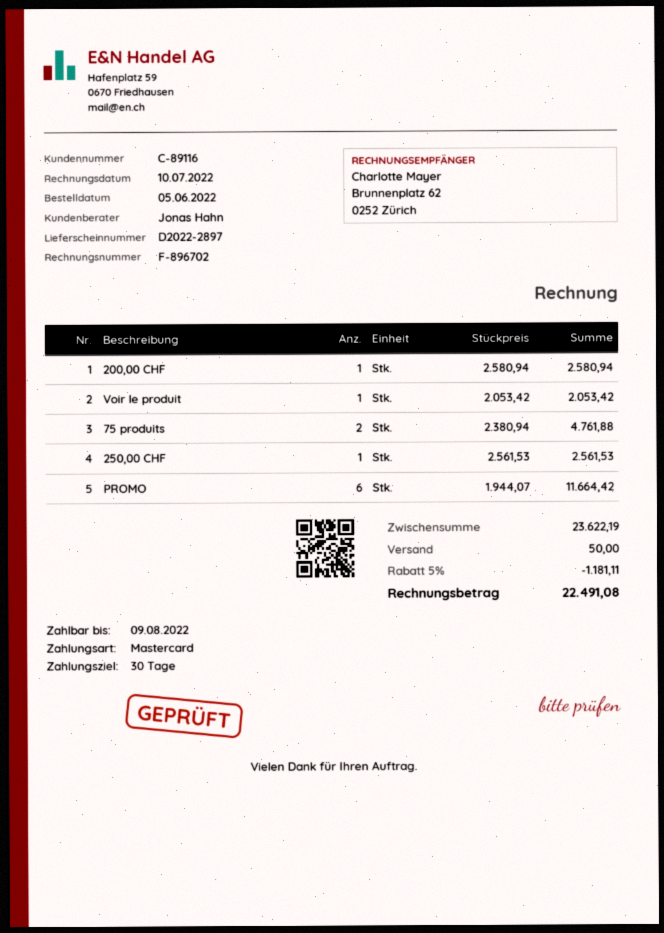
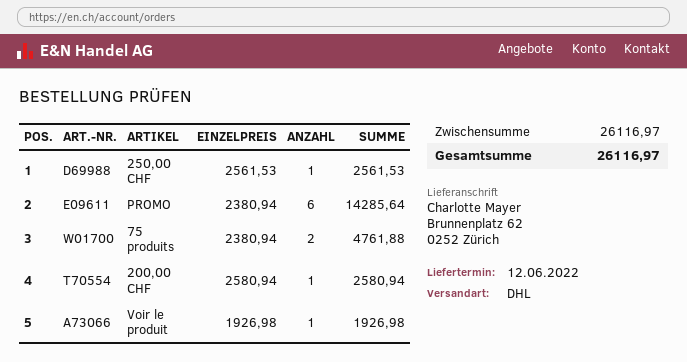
Voir le produit: 1 x 2053.42 = 2053.42 -> 1 x 1926.98 = 1926.98
PROMO: 6 x 1944.07 = 11664.42 -> 6 x 2380.94 = 14285.64
subtotal: 23622.19 -> 26116.97
discount: 5% = 1181.11 -> none
shipping: 50.00 -> none
total: 22491.08 -> 26116.97

